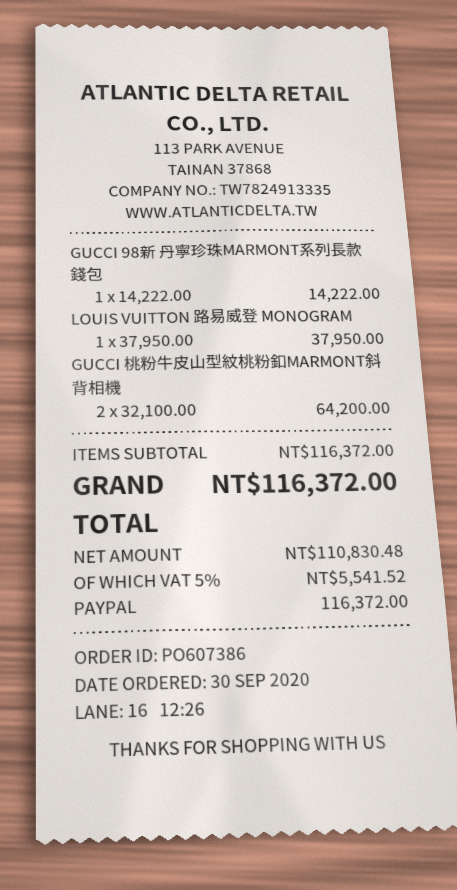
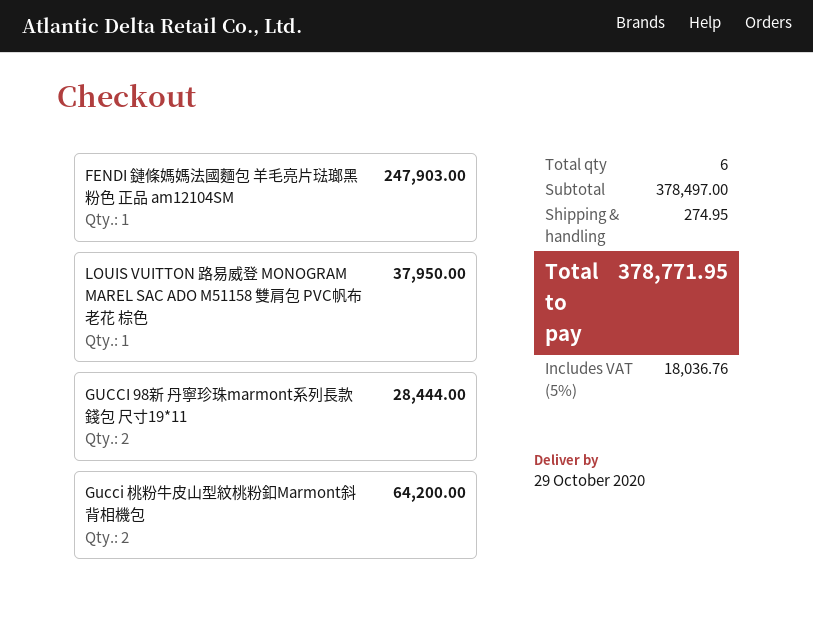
GUCCI 98新 丹寧珍珠MARMONT系列長款錢包: 1 for 14222.00 -> 2 for 28444.00
FENDI 鏈條媽媽法國麵包 羊毛亮片琺瑯黑粉色 正品 am12104SM: none -> 1 for 247903.00
subtotal: 116372.00 -> 378497.00
shipping: none -> 274.95
tax: 5% = 5541.52 -> 5% = 18036.76
total: 116372.00 -> 378771.95

